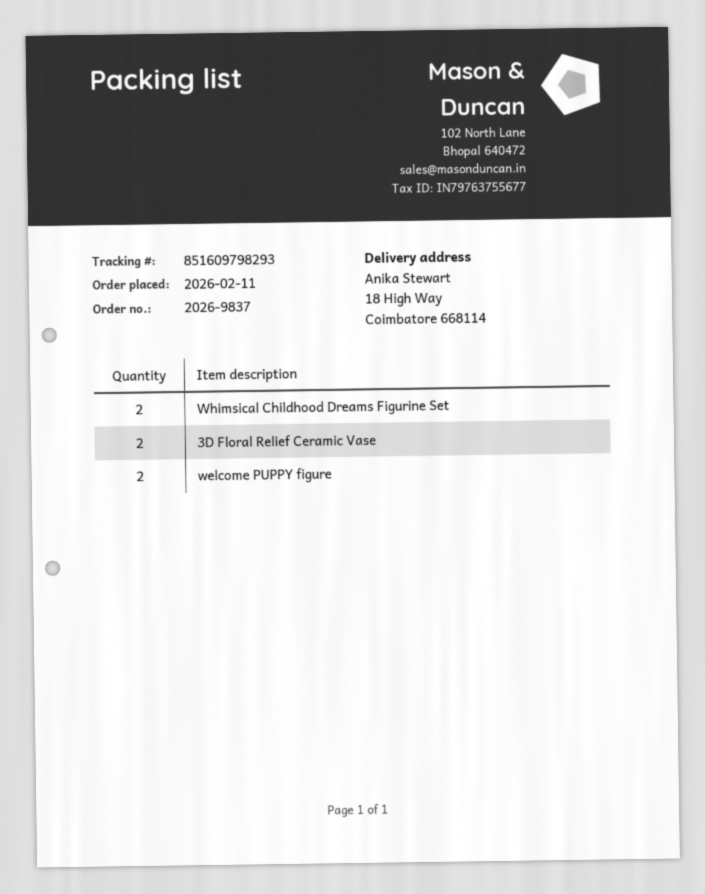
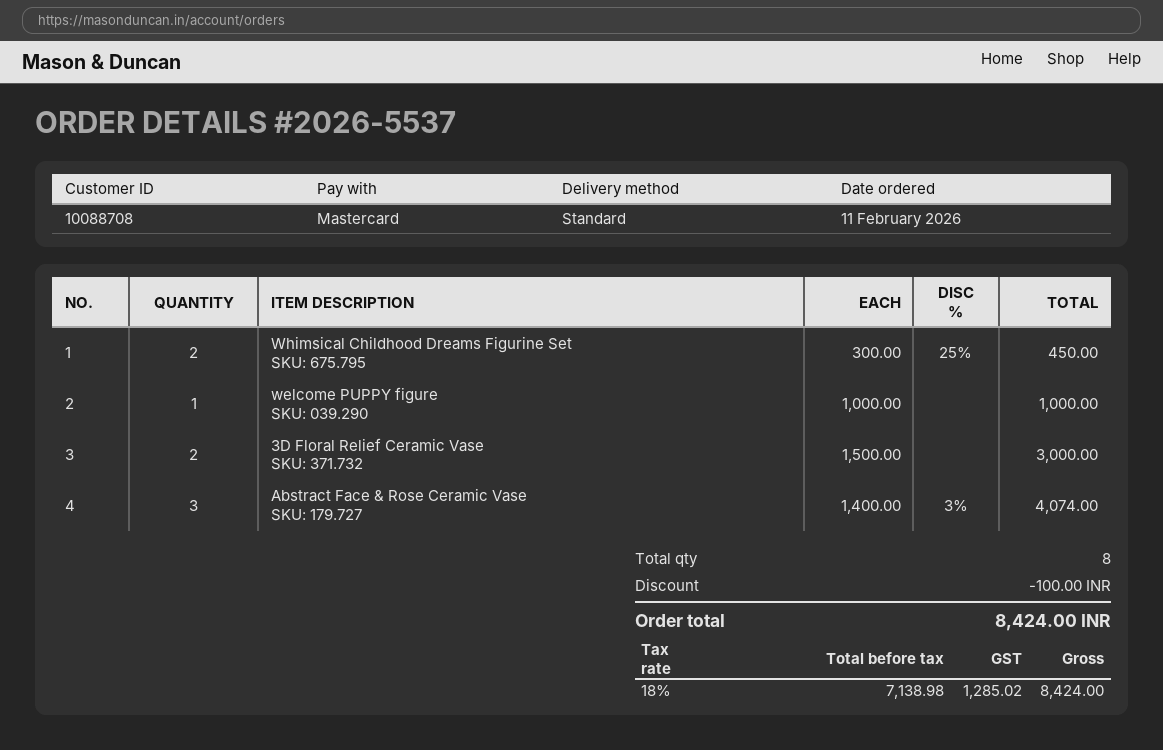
order number: 2026-9837 -> 2026-5537
welcome PUPPY figure: 2 -> 1
Abstract Face & Rose Ceramic Vase: none -> 3

